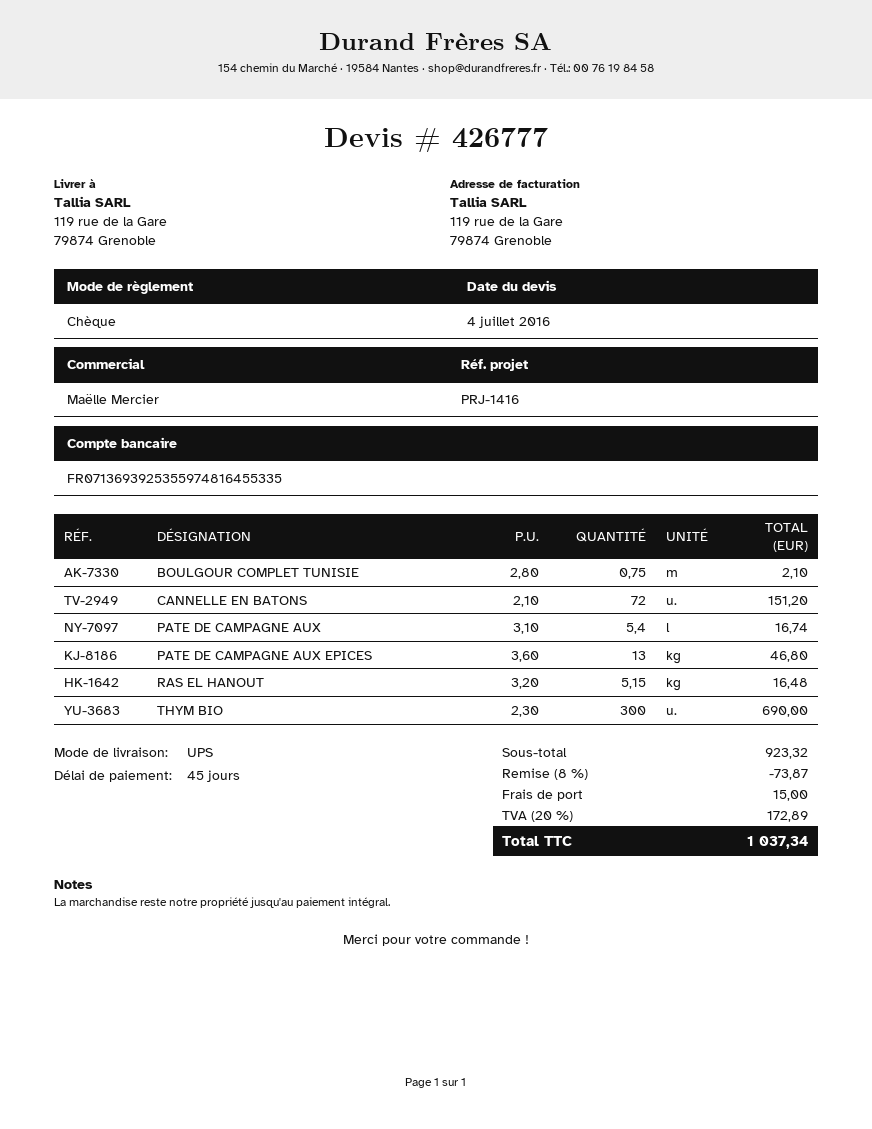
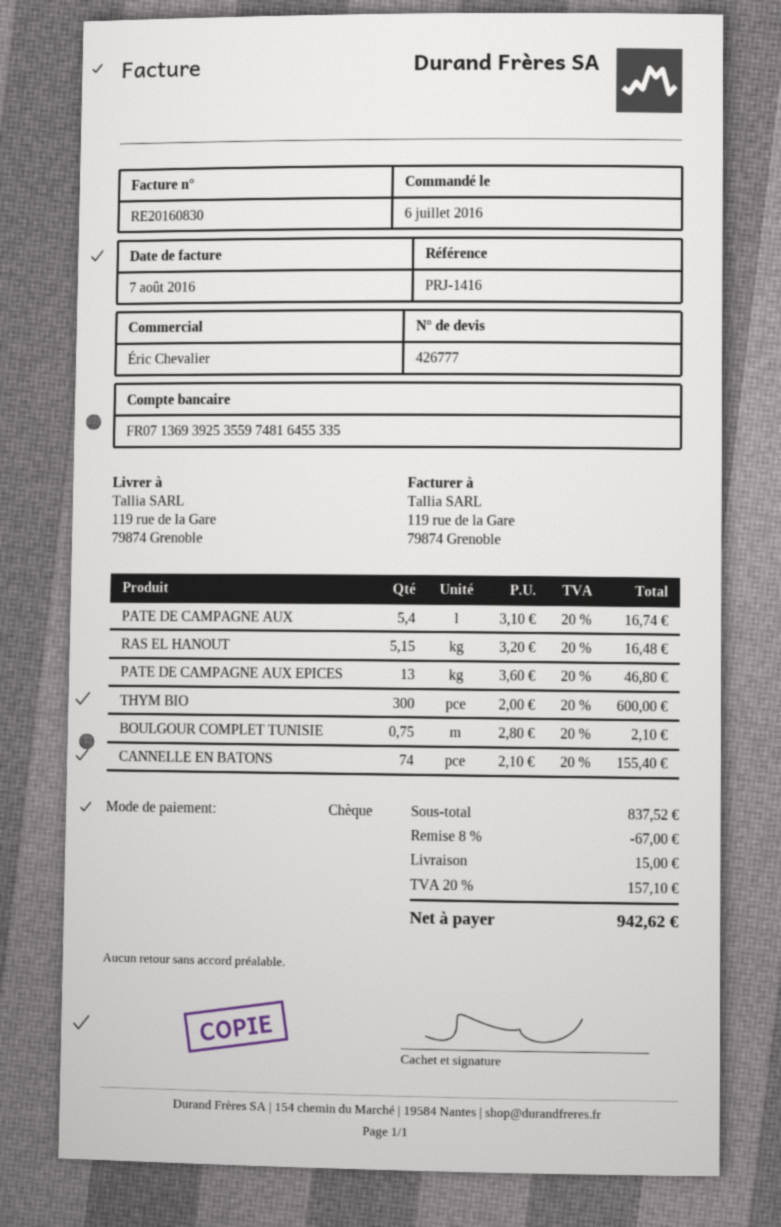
sales rep: Maëlle Mercier -> Éric Chevalier
CANNELLE EN BATONS: 72 x 2.10 = 151.20 -> 74 x 2.10 = 155.40
THYM BIO: 300 x 2.30 = 690.00 -> 300 x 2.00 = 600.00
subtotal: 923.32 -> 837.52
discount: 8% = 73.87 -> 8% = 67.00
tax: 20% = 172.89 -> 20% = 157.10
total: 1037.34 -> 942.62

